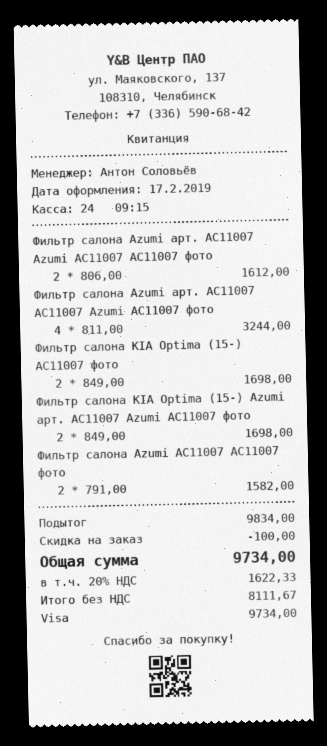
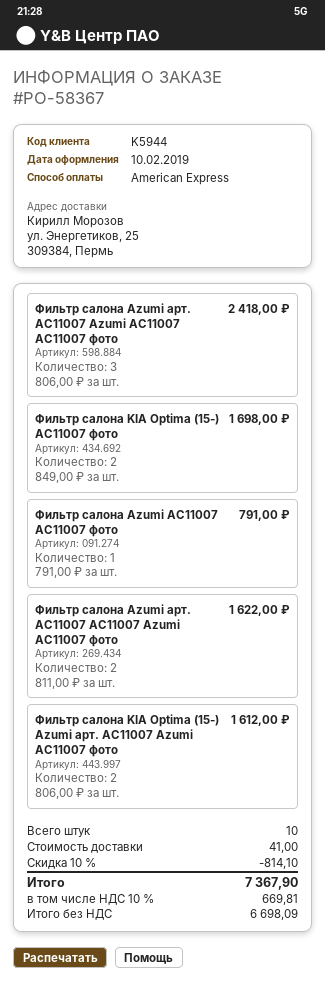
order date: 2019-02-17 -> 2019-02-10
payment method: Visa -> American Express
Фильтр салона Azumi арт. AC11007 Azumi AC11007 AC11007 фото: 2 x 806.00 = 1612.00 -> 3 x 806.00 = 2418.00
Фильтр салона Azumi арт. AC11007 AC11007 Azumi AC11007 фото: 4 x 811.00 = 3244.00 -> 2 x 811.00 = 1622.00
Фильтр салона KIA Optima (15-) Azumi арт. AC11007 Azumi AC11007 фото: 2 x 849.00 = 1698.00 -> 2 x 806.00 = 1612.00
Фильтр салона Azumi AC11007 AC11007 фото: 2 x 791.00 = 1582.00 -> 1 x 791.00 = 791.00
discount: 100.00 -> 814.10
shipping: none -> 41.00
net: 8111.67 -> 6698.09
tax: 20% = 1622.33 -> 10% = 669.81
total: 9734.00 -> 7367.90

